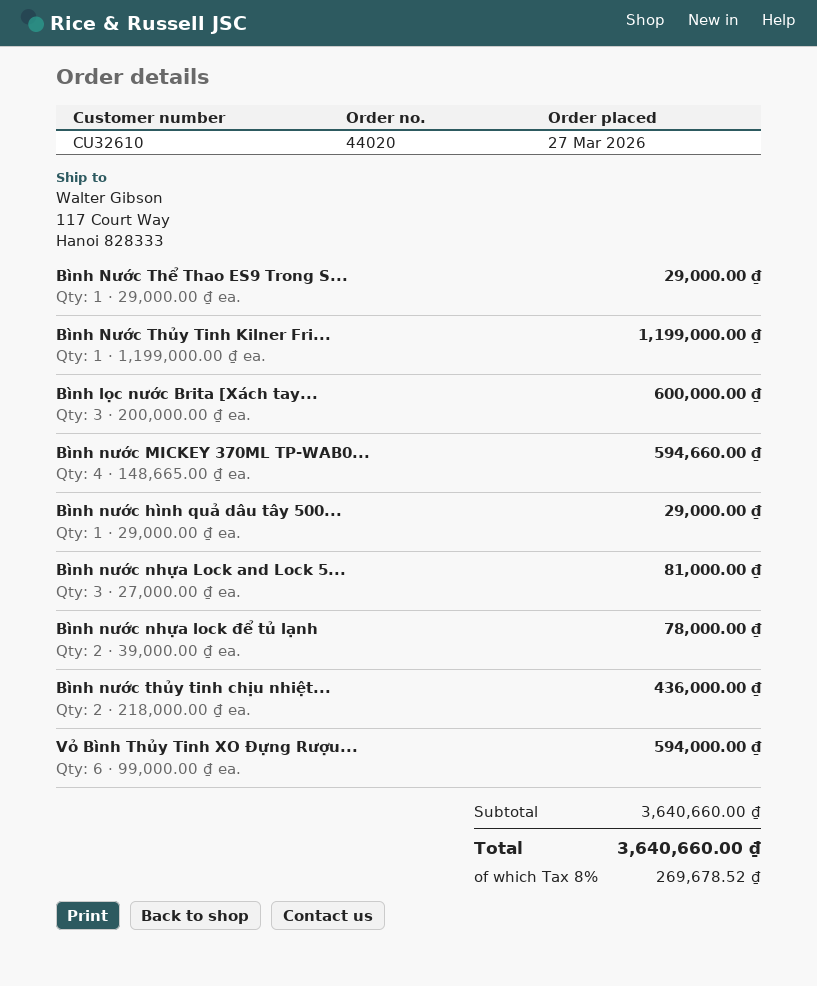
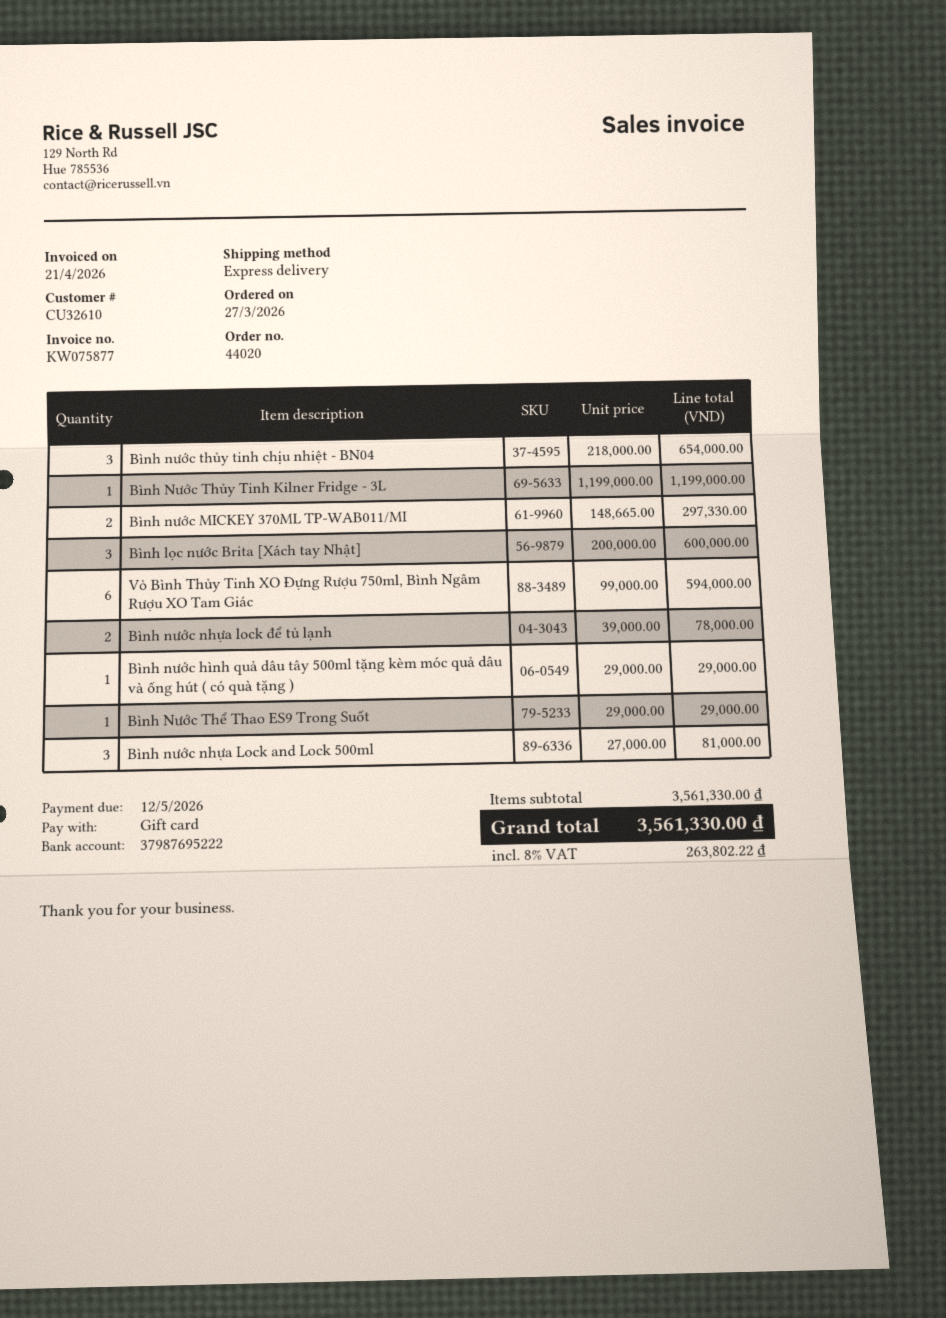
Bình nước MICKEY 370ML TP-WAB0...: 4 x 148665.00 = 594660.00 -> 2 x 148665.00 = 297330.00
Bình nước thủy tinh chịu nhiệt...: 2 x 218000.00 = 436000.00 -> 3 x 218000.00 = 654000.00
subtotal: 3640660.00 -> 3561330.00
tax: 8% = 269678.52 -> 8% = 263802.22
total: 3640660.00 -> 3561330.00

